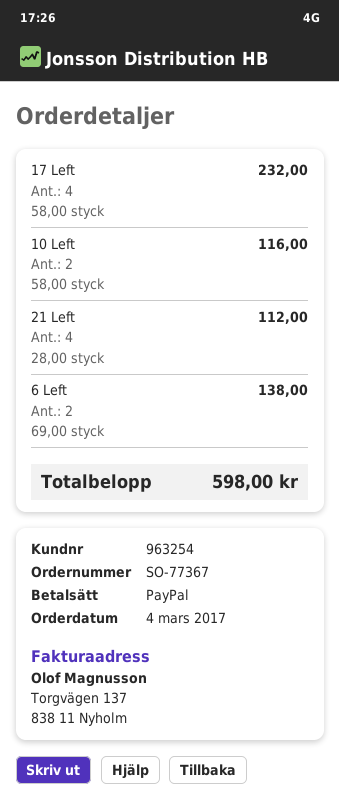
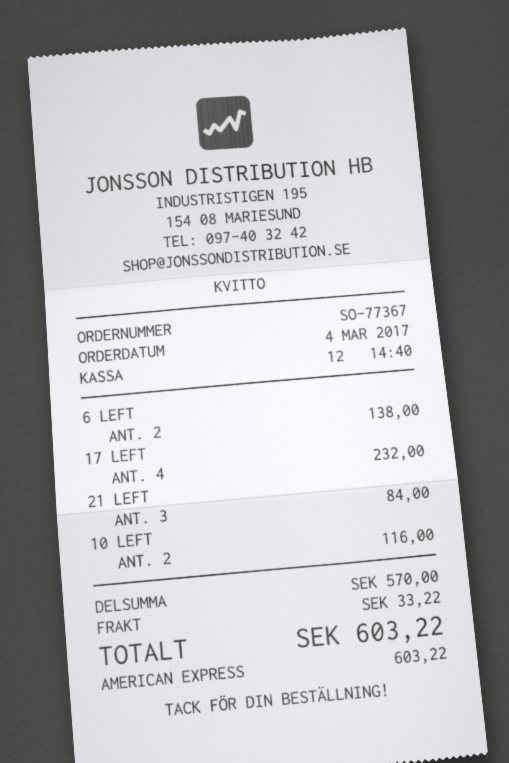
payment method: PayPal -> American Express
21 Left: 4 for 112.00 -> 3 for 84.00
shipping: none -> 33.22
total: 598.00 -> 603.22

